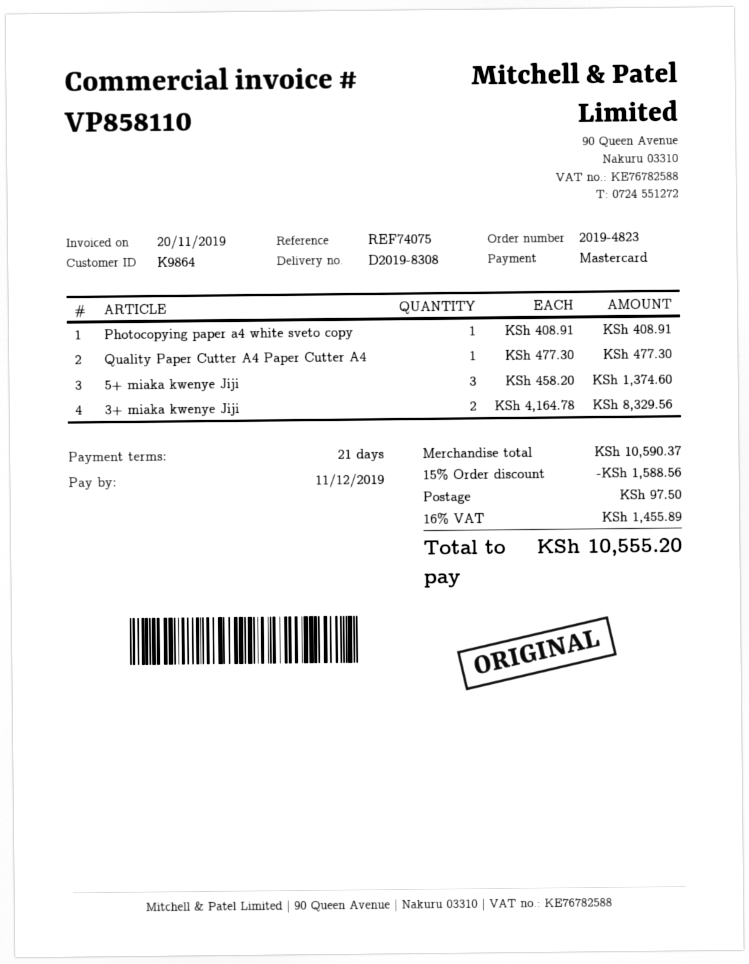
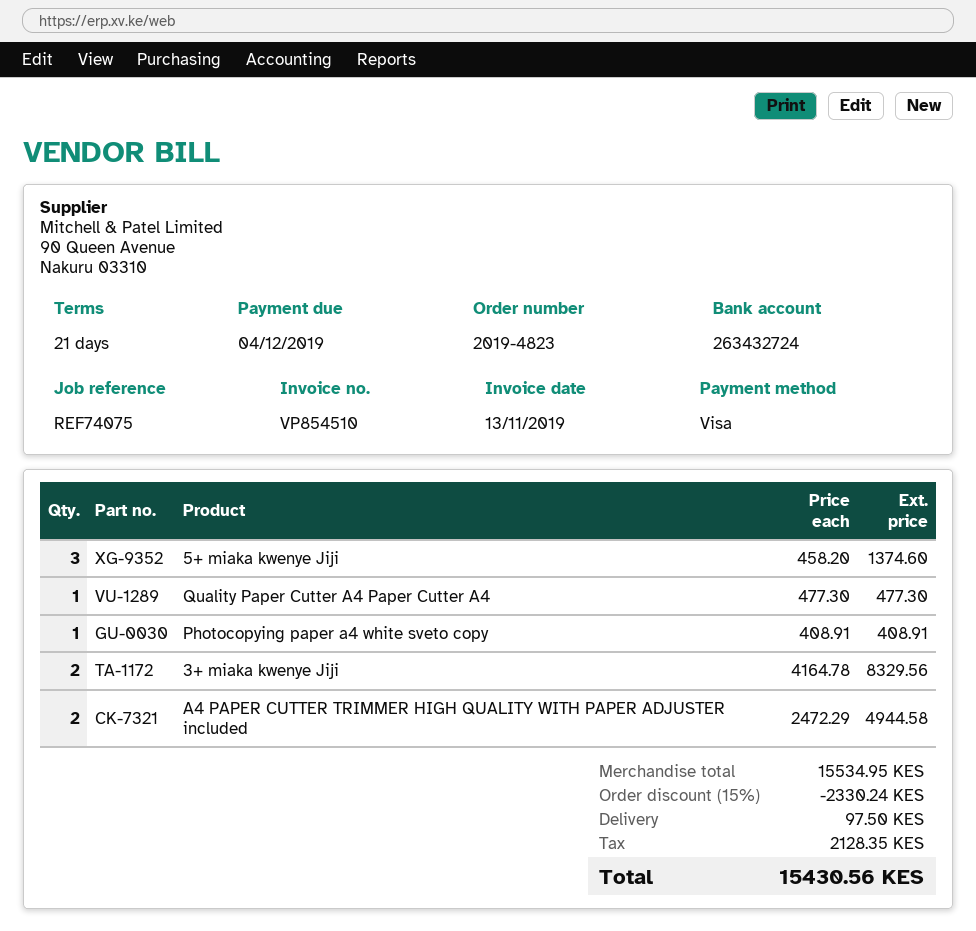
invoice number: VP858110 -> VP854510
invoice date: 2019-11-20 -> 2019-11-13
due date: 2019-12-11 -> 2019-12-04
payment method: Mastercard -> Visa
A4 PAPER CUTTER TRIMMER HIGH QUALITY WITH PAPER ADJUSTER included: none -> 2 x 2472.29 = 4944.58
subtotal: 10590.37 -> 15534.95
discount: 15% = 1588.56 -> 15% = 2330.24
tax: 1455.89 -> 2128.35
total: 10555.20 -> 15430.56

